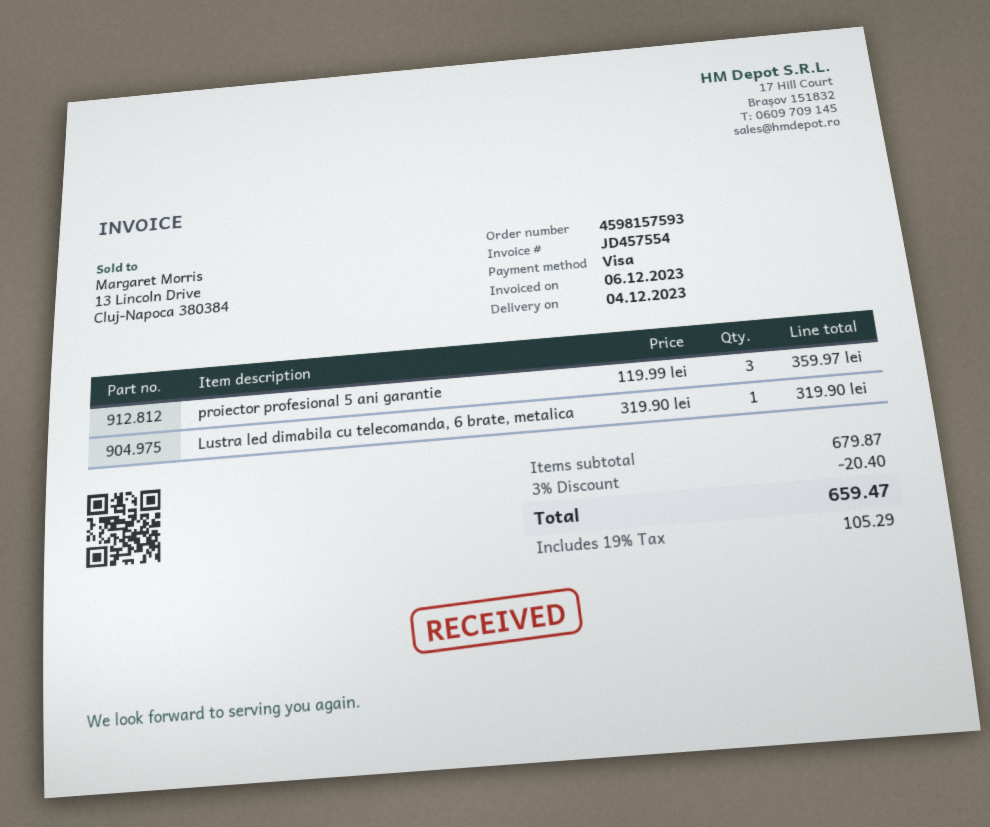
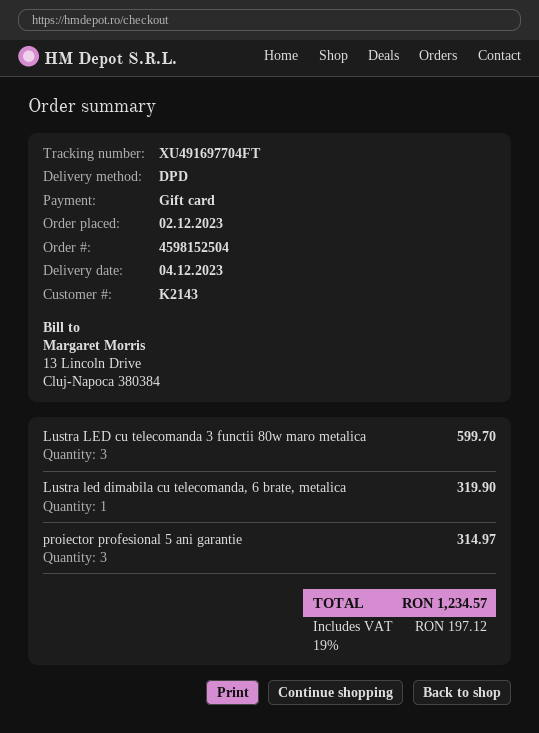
order number: 4598157593 -> 4598152504
payment method: Visa -> gift card
proiector profesional 5 ani garantie: 3 for 359.97 -> 3 for 314.97
Lustra LED cu telecomanda 3 functii 80w maro metalica: none -> 3 for 599.70
discount: 3% = 20.40 -> none
tax: 19% = 105.29 -> 19% = 197.12
total: 659.47 -> 1234.57

